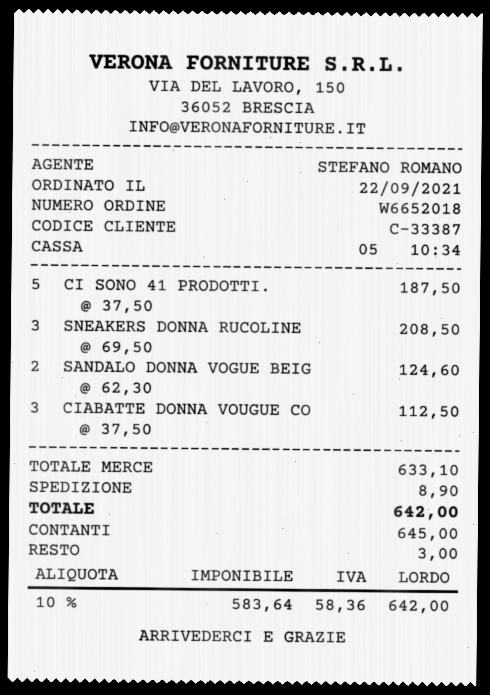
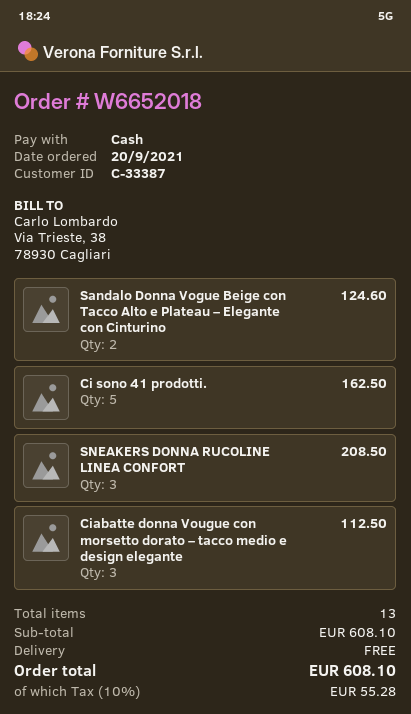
order date: 2021-09-22 -> 2021-09-20
CI SONO 41 PRODOTTI.: 5 for 187.50 -> 5 for 162.50
subtotal: 633.10 -> 608.10
shipping: 8.90 -> 0.00
tax: 10% = 58.36 -> 10% = 55.28
total: 642.00 -> 608.10

